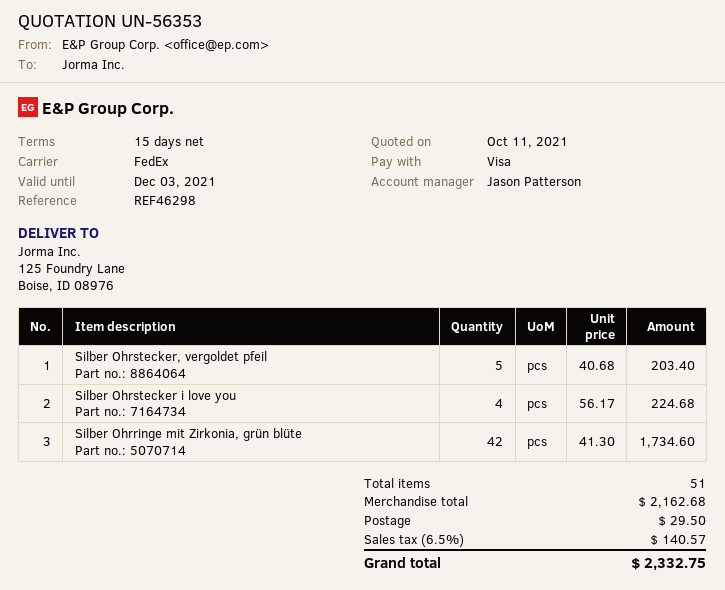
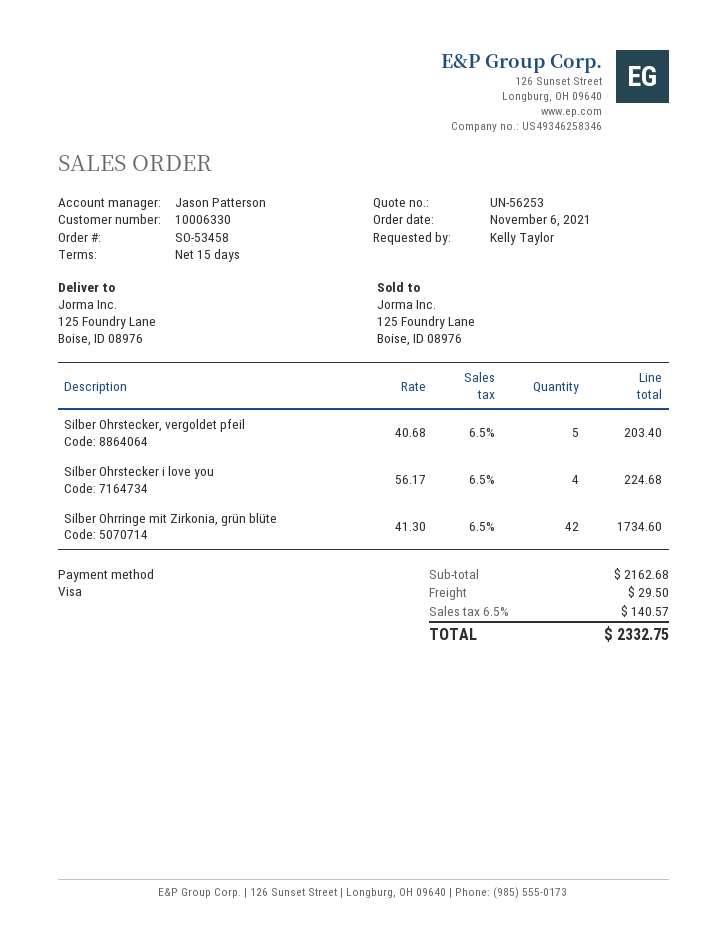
quote number: UN-56353 -> UN-56253

